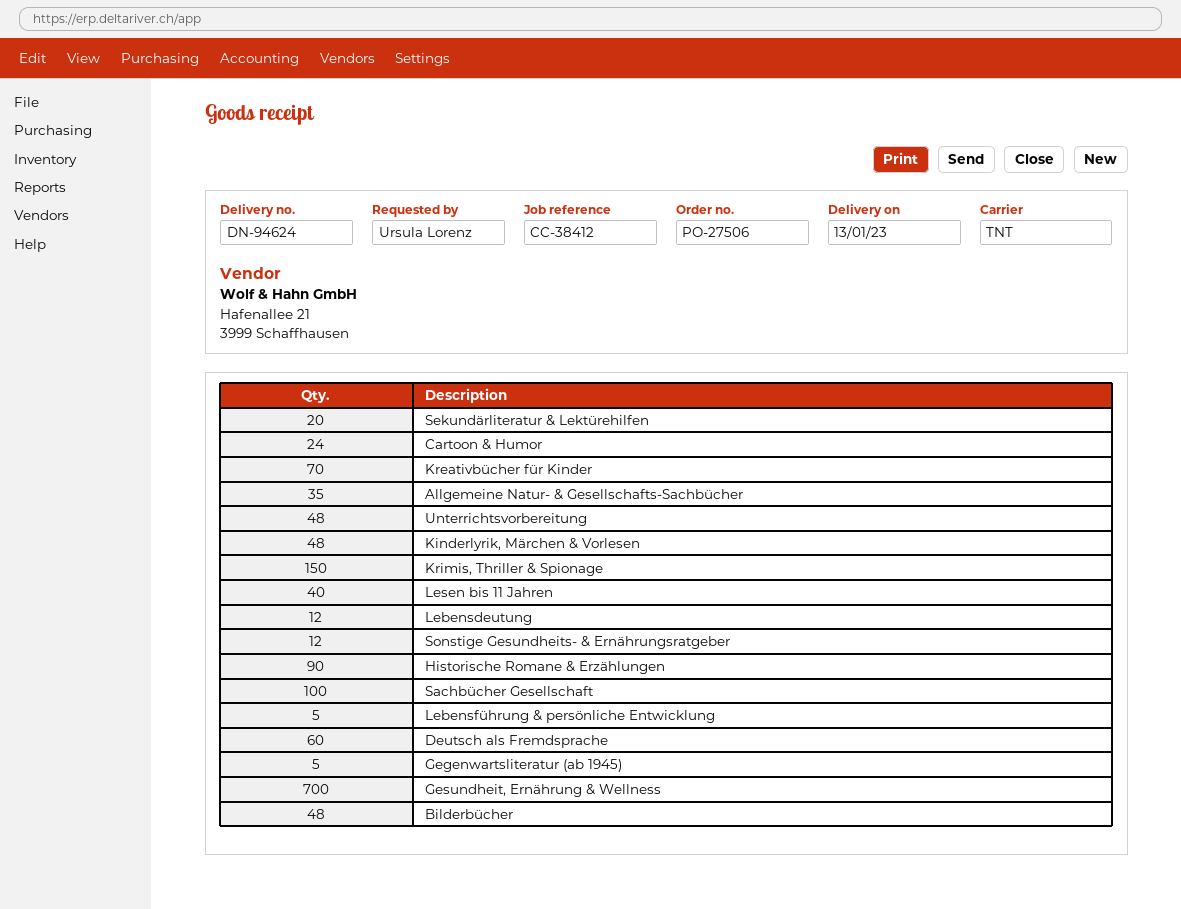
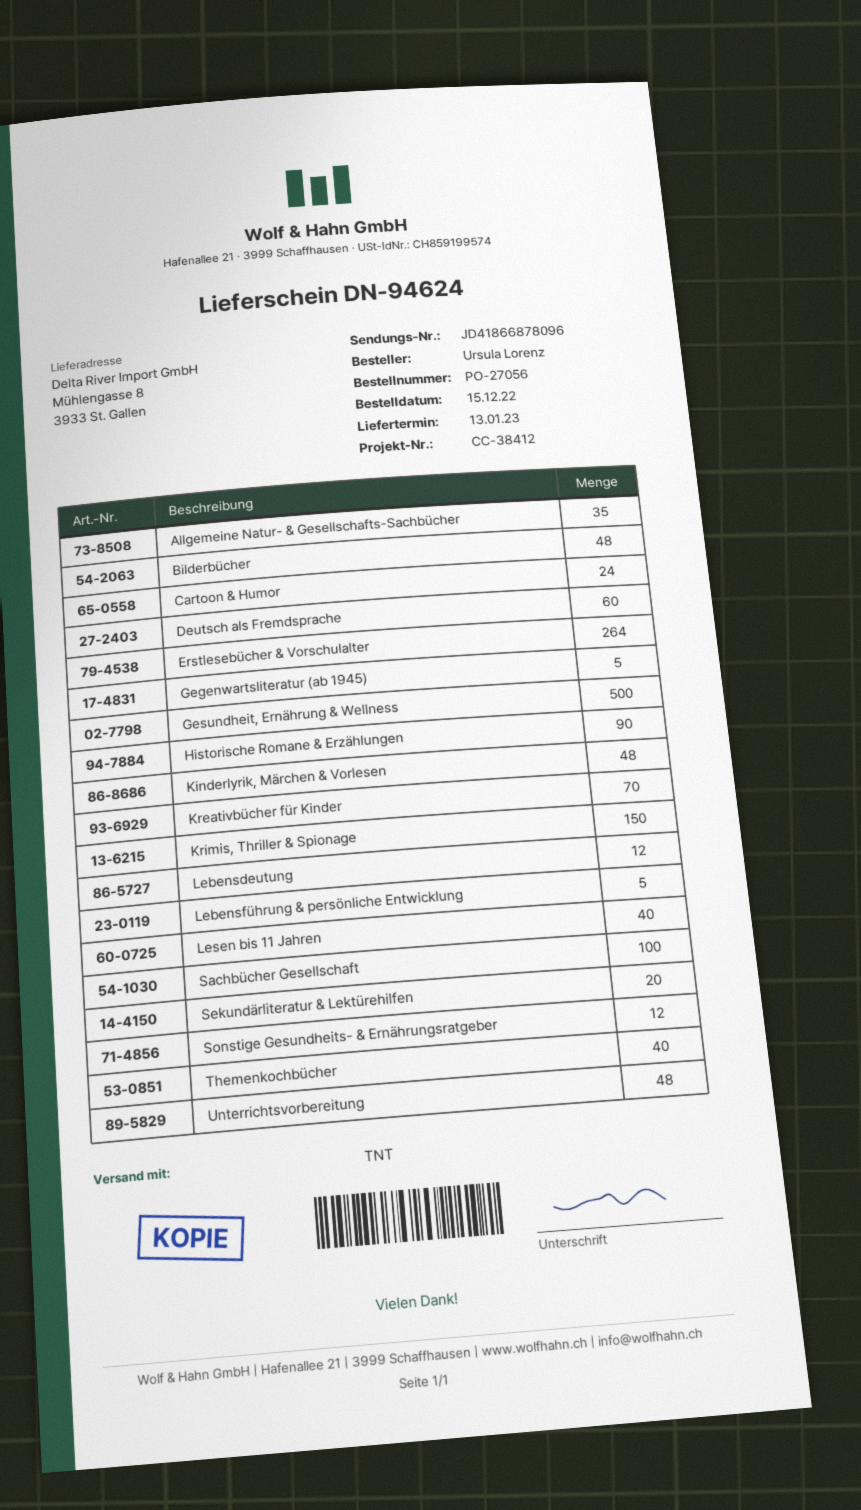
order number: PO-27506 -> PO-27056
Gesundheit, Ernährung & Wellness: 700 -> 500
Erstlesebücher & Vorschulalter: none -> 264
Themenkochbücher: none -> 40

